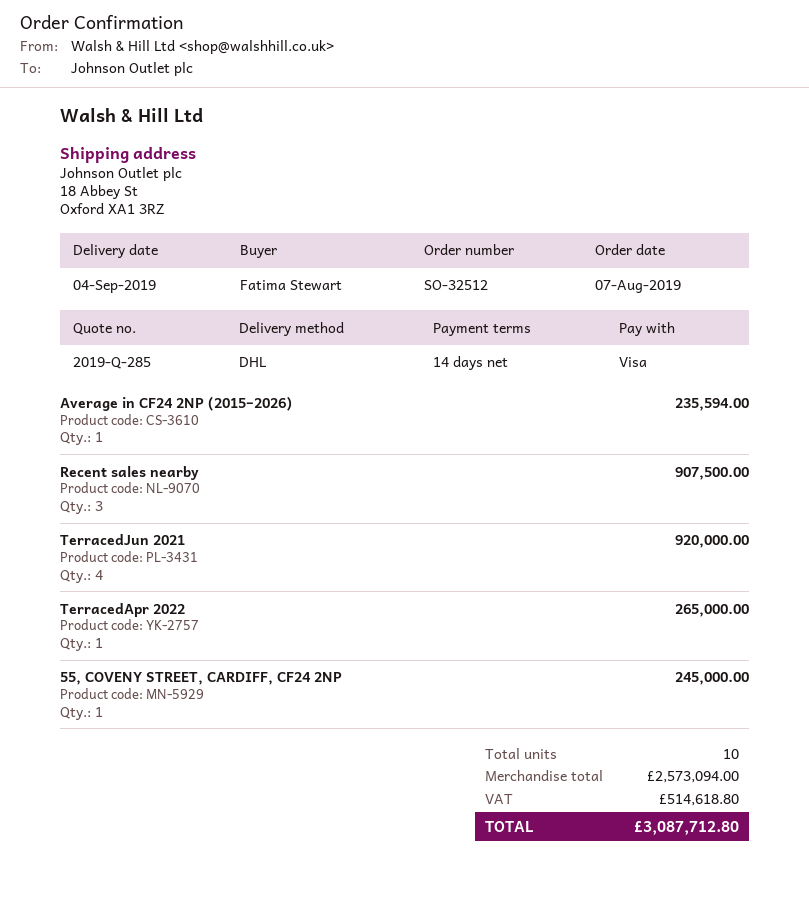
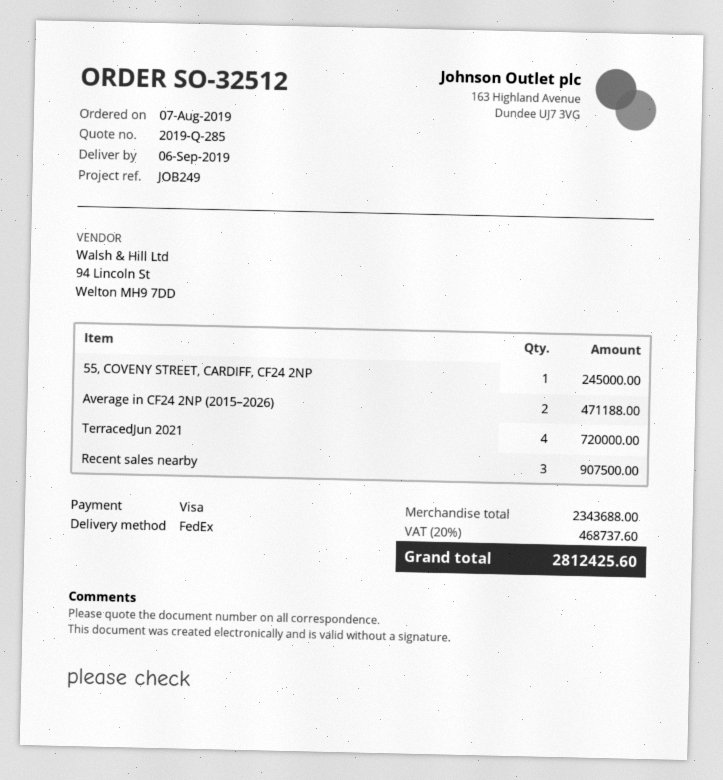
delivery date: 2019-09-04 -> 2019-09-06
shipping method: DHL -> FedEx
Average in CF24 2NP (2015–2026): 1 for 235594.00 -> 2 for 471188.00
TerracedJun 2021: 4 for 920000.00 -> 4 for 720000.00
TerracedApr 2022: 1 for 265000.00 -> none
subtotal: 2573094.00 -> 2343688.00
tax: 514618.80 -> 468737.60
total: 3087712.80 -> 2812425.60

